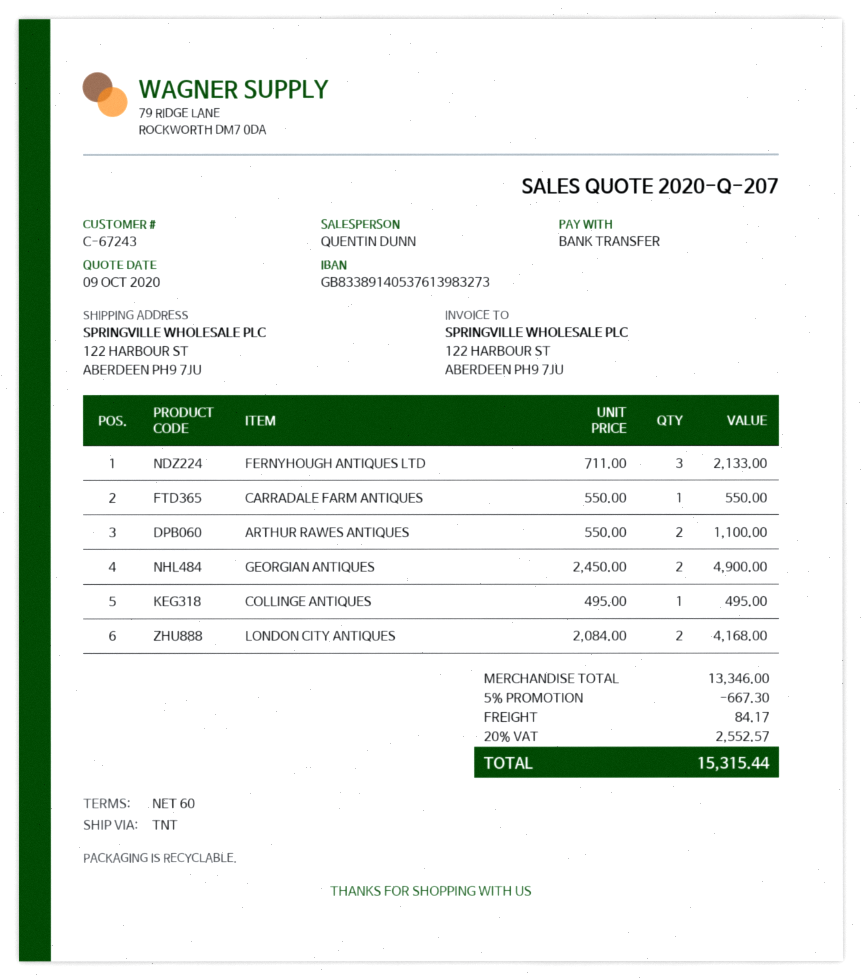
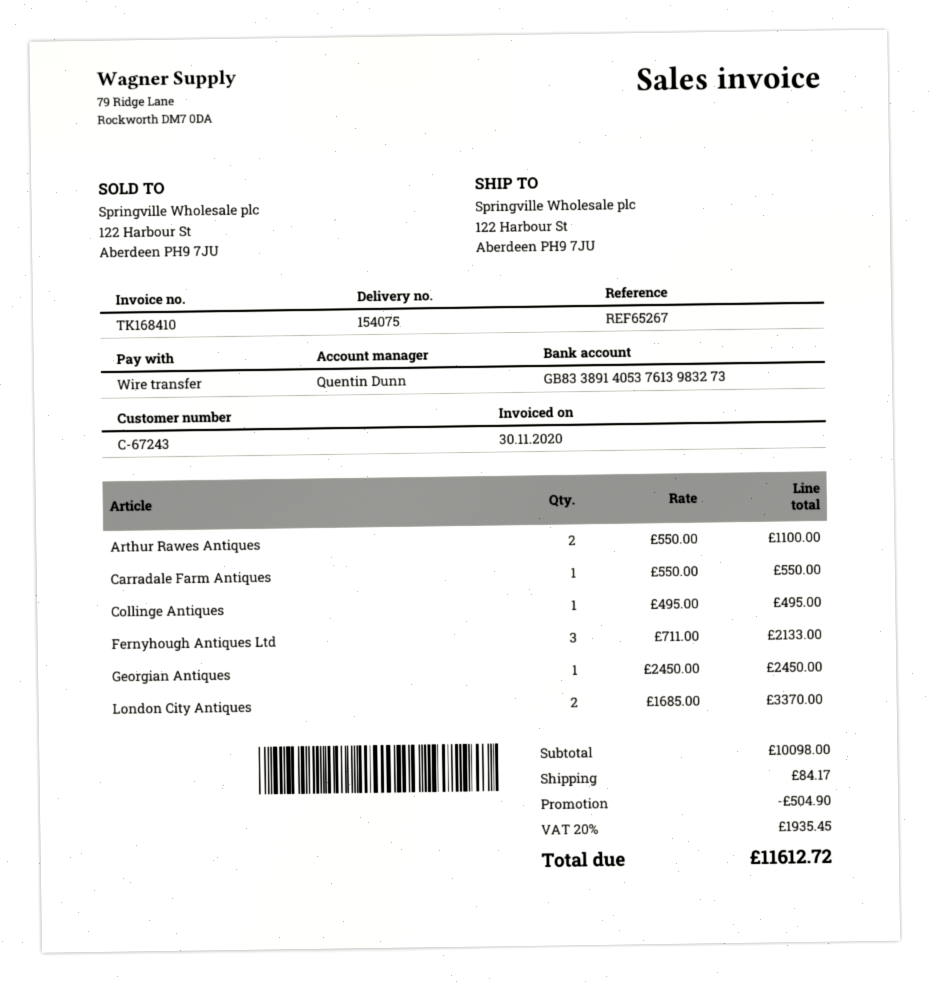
GEORGIAN ANTIQUES: 2 x 2450.00 = 4900.00 -> 1 x 2450.00 = 2450.00
LONDON CITY ANTIQUES: 2 x 2084.00 = 4168.00 -> 2 x 1685.00 = 3370.00
subtotal: 13346.00 -> 10098.00
discount: 667.30 -> 504.90
tax: 20% = 2552.57 -> 20% = 1935.45
total: 15315.44 -> 11612.72

